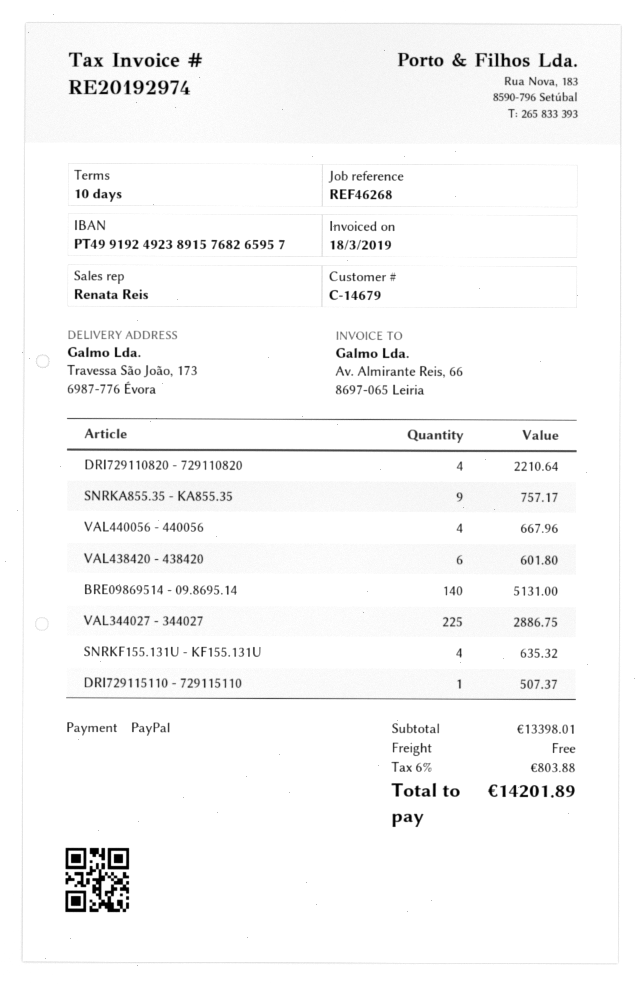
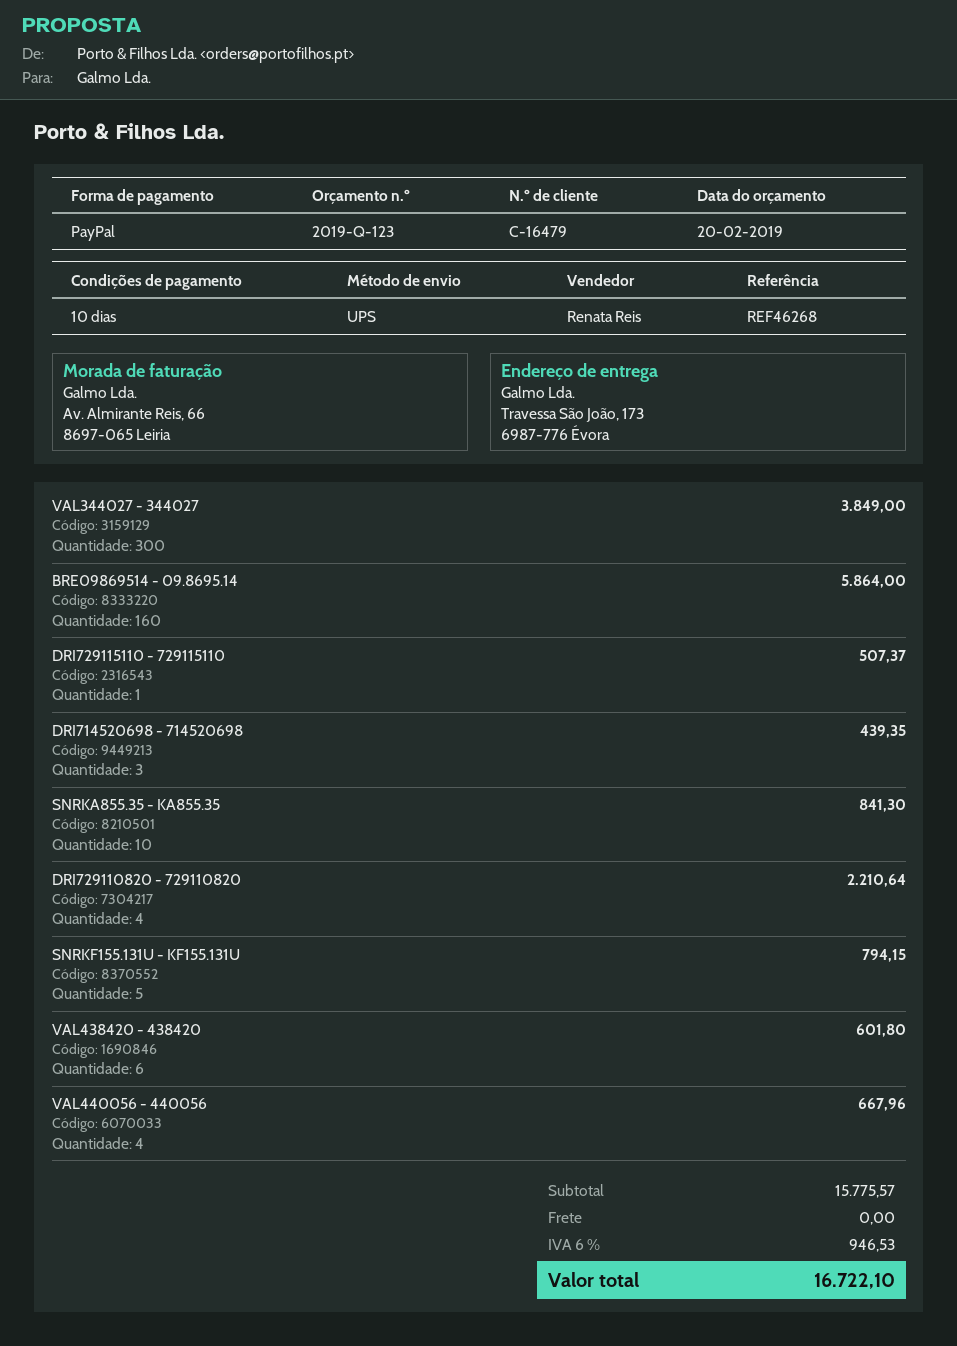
customer number: C-14679 -> C-16479
SNRKA855.35 - KA855.35: 9 for 757.17 -> 10 for 841.30
BRE09869514 - 09.8695.14: 140 for 5131.00 -> 160 for 5864.00
VAL344027 - 344027: 225 for 2886.75 -> 300 for 3849.00
SNRKF155.131U - KF155.131U: 4 for 635.32 -> 5 for 794.15
DRI714520698 - 714520698: none -> 3 for 439.35
subtotal: 13398.01 -> 15775.57
tax: 6% = 803.88 -> 6% = 946.53
total: 14201.89 -> 16722.10

